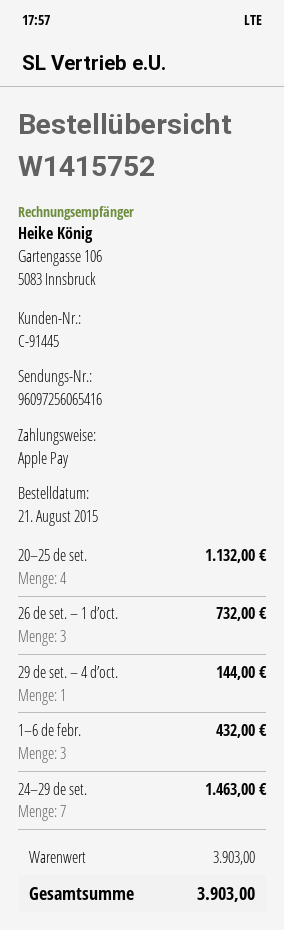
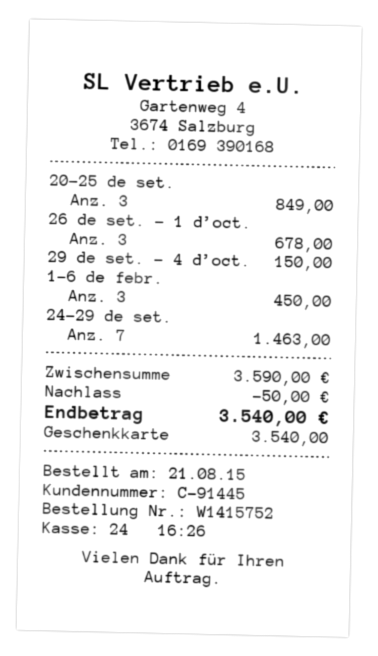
payment method: Apple Pay -> gift card
20–25 de set.: 4 for 1132.00 -> 3 for 849.00
26 de set. – 1 d’oct.: 3 for 732.00 -> 3 for 678.00
29 de set. – 4 d’oct.: 1 for 144.00 -> 1 for 150.00
1–6 de febr.: 3 for 432.00 -> 3 for 450.00
subtotal: 3903.00 -> 3590.00
discount: none -> 50.00
total: 3903.00 -> 3540.00

